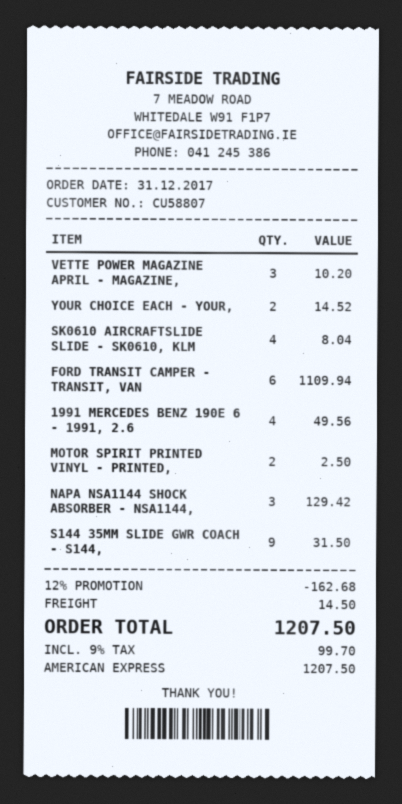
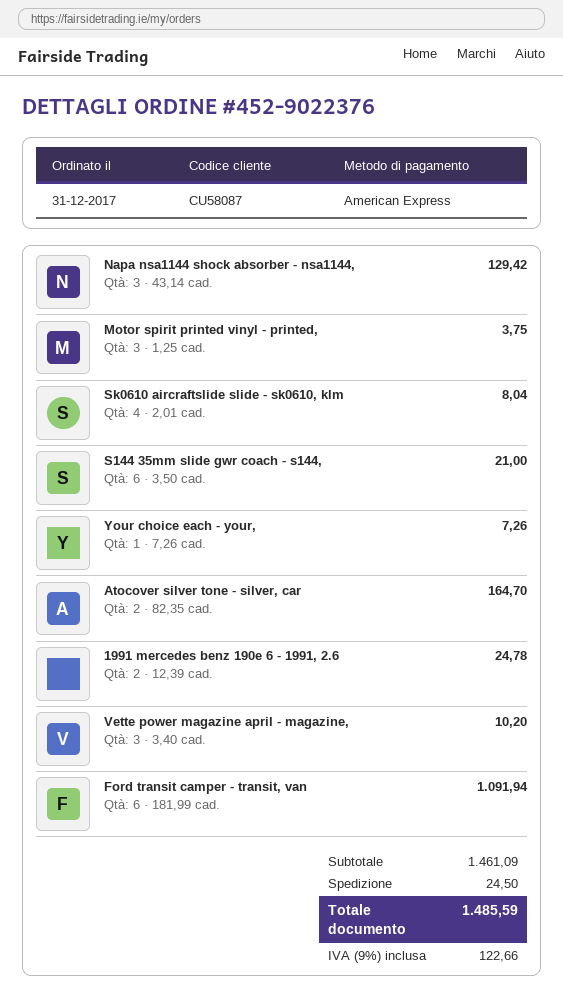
customer number: CU58807 -> CU58087
YOUR CHOICE EACH - YOUR,: 2 for 14.52 -> 1 for 7.26
FORD TRANSIT CAMPER - TRANSIT, VAN: 6 for 1109.94 -> 6 for 1091.94
1991 MERCEDES BENZ 190E 6 - 1991, 2.6: 4 for 49.56 -> 2 for 24.78
MOTOR SPIRIT PRINTED VINYL - PRINTED,: 2 for 2.50 -> 3 for 3.75
S144 35MM SLIDE GWR COACH - S144,: 9 for 31.50 -> 6 for 21.00
Atocover silver tone - silver, car: none -> 2 for 164.70
discount: 12% = 162.68 -> none
shipping: 14.50 -> 24.50
tax: 9% = 99.70 -> 9% = 122.66
total: 1207.50 -> 1485.59

